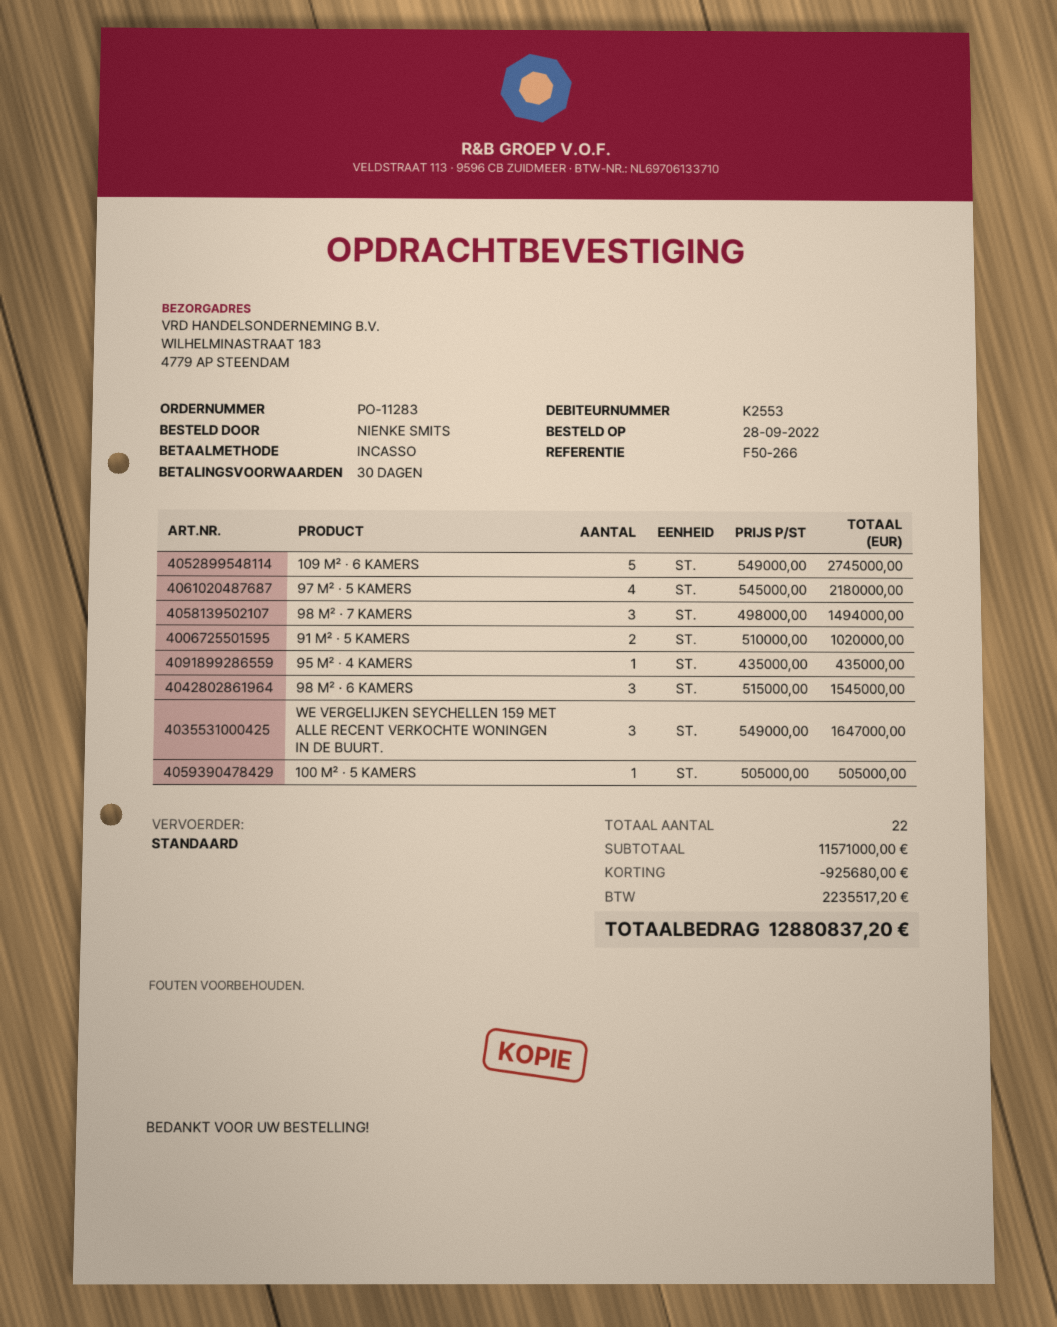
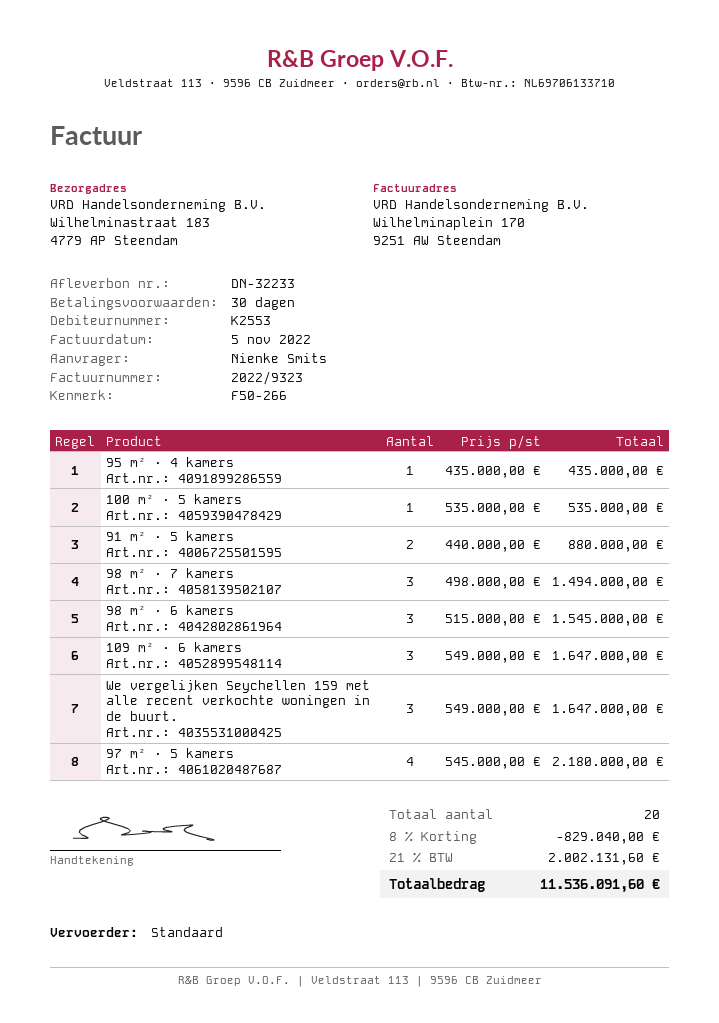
109 M² · 6 KAMERS: 5 x 549000.00 = 2745000.00 -> 3 x 549000.00 = 1647000.00
91 M² · 5 KAMERS: 2 x 510000.00 = 1020000.00 -> 2 x 440000.00 = 880000.00
100 M² · 5 KAMERS: 1 x 505000.00 = 505000.00 -> 1 x 535000.00 = 535000.00
total quantity: 22 -> 20
discount: 925680.00 -> 829040.00
tax: 2235517.20 -> 2002131.60
total: 12880837.20 -> 11536091.60

